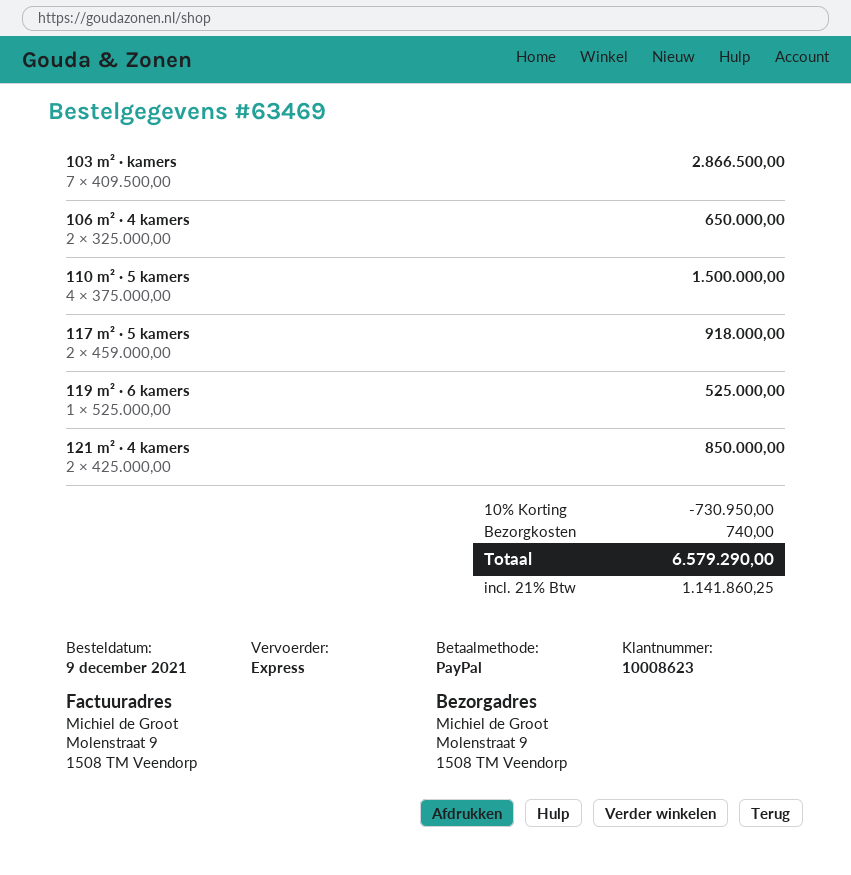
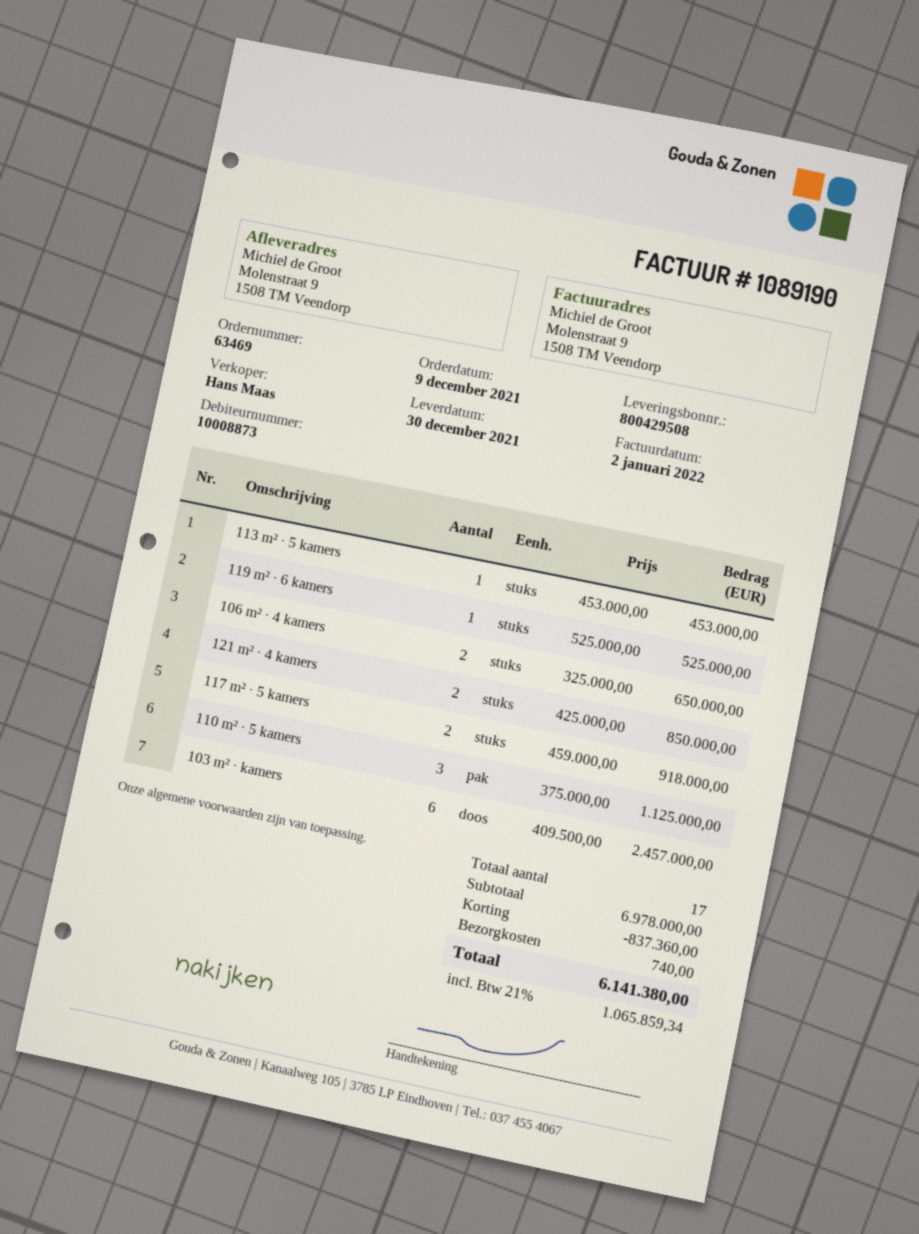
customer number: 10008623 -> 10008873
103 m² · kamers: 7 x 409500.00 = 2866500.00 -> 6 x 409500.00 = 2457000.00
110 m² · 5 kamers: 4 x 375000.00 = 1500000.00 -> 3 x 375000.00 = 1125000.00
113 m² · 5 kamers: none -> 1 x 453000.00 = 453000.00
discount: 730950.00 -> 837360.00
tax: 21% = 1141860.25 -> 21% = 1065859.34
total: 6579290.00 -> 6141380.00

